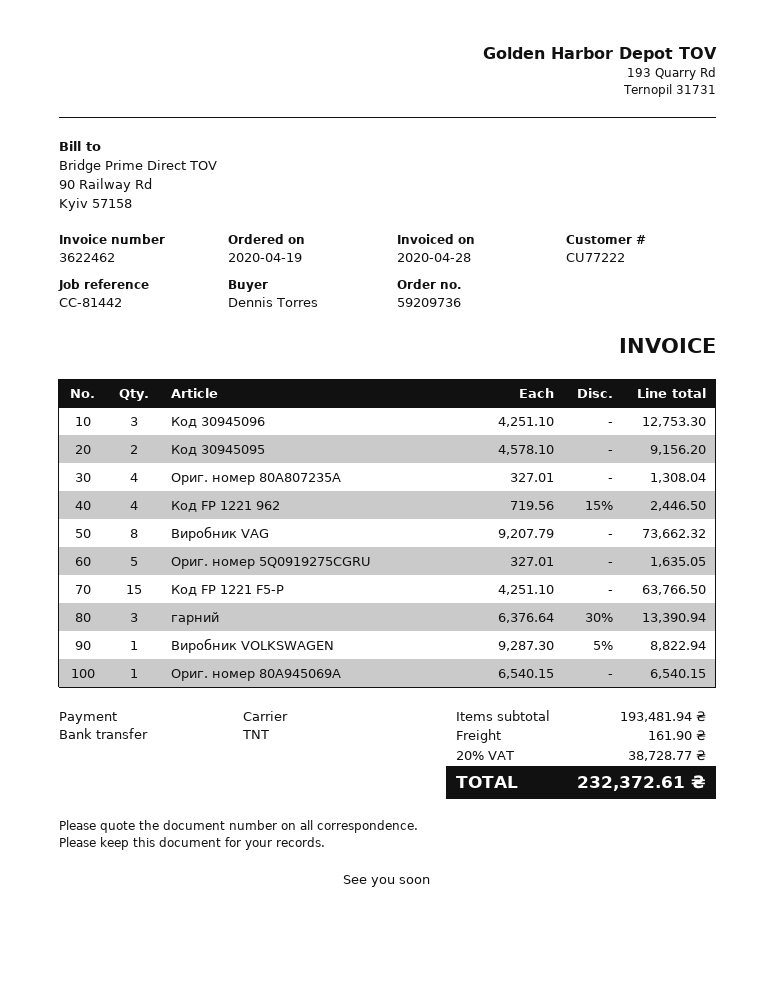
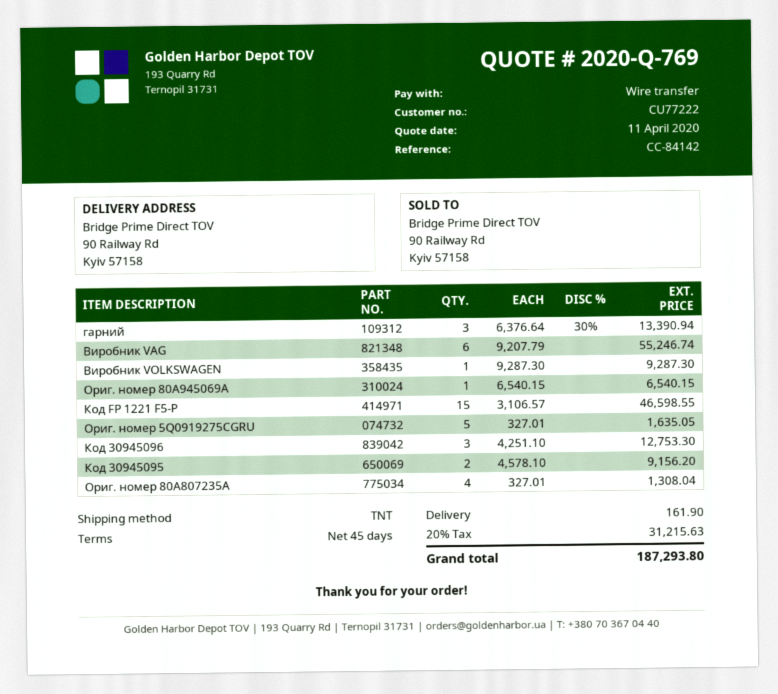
reference: CC-81442 -> CC-84142
Код FP 1221 962: 4 x 719.56 - 15% = 2446.50 -> none
Виробник VAG: 8 x 9207.79 = 73662.32 -> 6 x 9207.79 = 55246.74
Код FP 1221 F5-P: 15 x 4251.10 = 63766.50 -> 15 x 3106.57 = 46598.55
Виробник VOLKSWAGEN: 1 x 9287.30 - 5% = 8822.94 -> 1 x 9287.30 = 9287.30
tax: 20% = 38728.77 -> 20% = 31215.63
total: 232372.61 -> 187293.80

